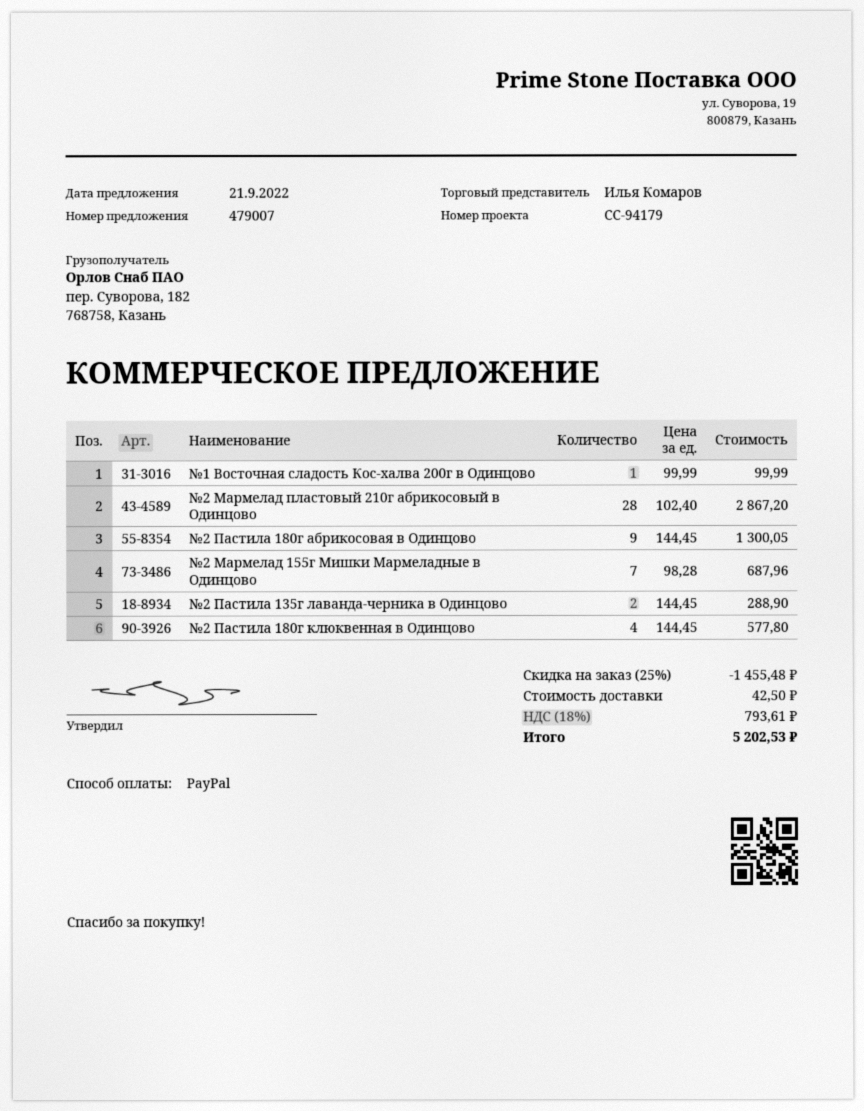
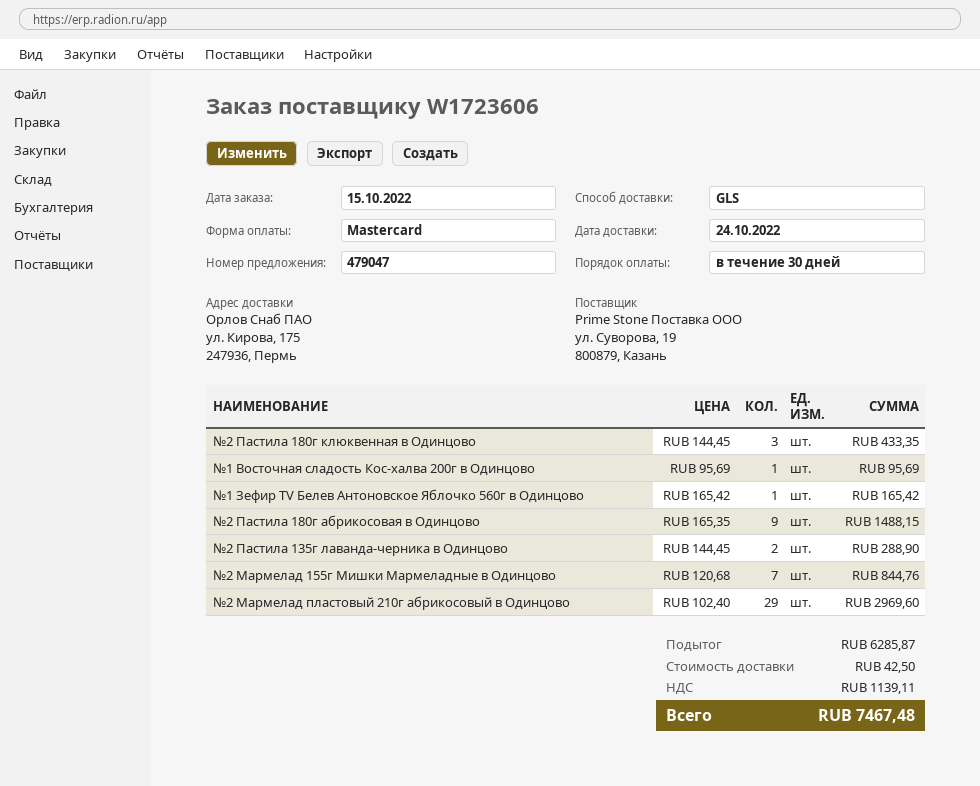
quote number: 479007 -> 479047
payment method: PayPal -> Mastercard
ship to: пер. Суворова, 182, 768758, Казань -> ул. Кирова, 175, 247936, Пермь
№1 Восточная сладость Кос-халва 200г в Одинцово: 1 x 99.99 = 99.99 -> 1 x 95.69 = 95.69
№2 Мармелад пластовый 210г абрикосовый в Одинцово: 28 x 102.40 = 2867.20 -> 29 x 102.40 = 2969.60
№2 Пастила 180г абрикосовая в Одинцово: 9 x 144.45 = 1300.05 -> 9 x 165.35 = 1488.15
№2 Мармелад 155г Мишки Мармеладные в Одинцово: 7 x 98.28 = 687.96 -> 7 x 120.68 = 844.76
№2 Пастила 180г клюквенная в Одинцово: 4 x 144.45 = 577.80 -> 3 x 144.45 = 433.35
№1 Зефир TV Белев Антоновское Яблочко 560г в Одинцово: none -> 1 x 165.42 = 165.42
discount: 25% = 1455.48 -> none
tax: 793.61 -> 1139.11
total: 5202.53 -> 7467.48

